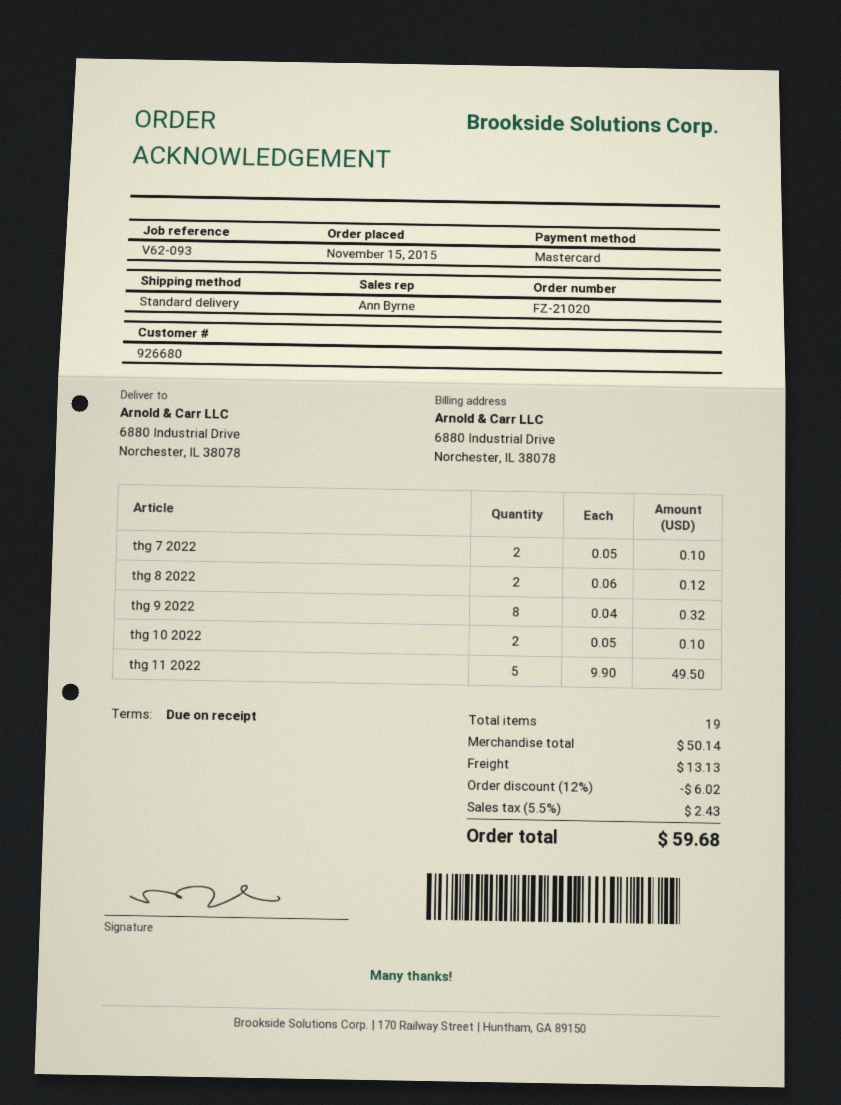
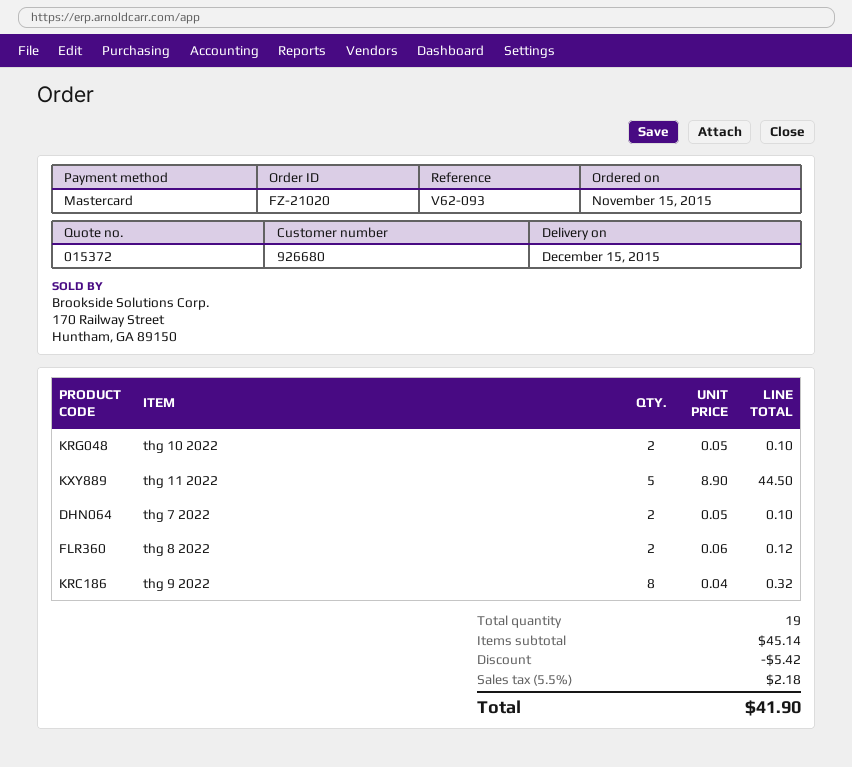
thg 11 2022: 5 x 9.90 = 49.50 -> 5 x 8.90 = 44.50
subtotal: 50.14 -> 45.14
discount: 6.02 -> 5.42
shipping: 13.13 -> none
tax: 5.5% = 2.43 -> 5.5% = 2.18
total: 59.68 -> 41.90

